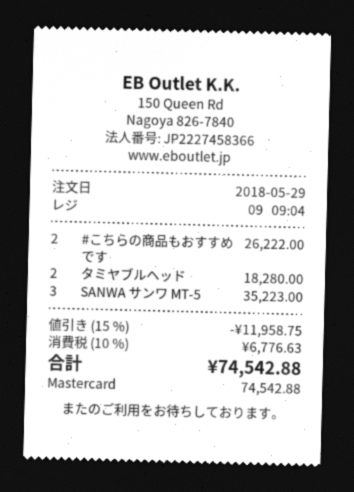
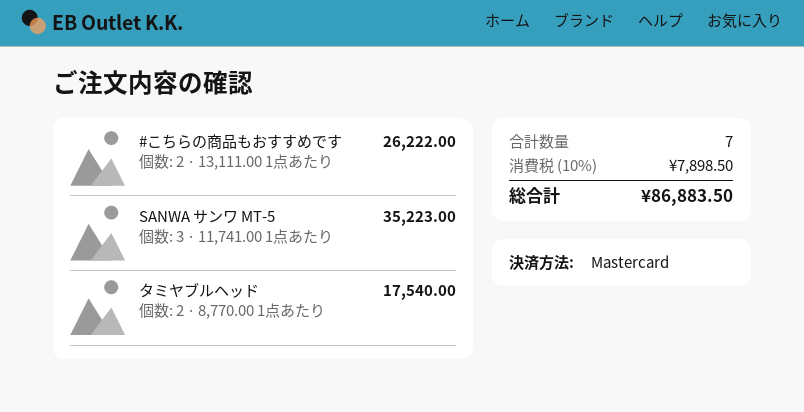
タミヤブルヘッド: 2 for 18280.00 -> 2 for 17540.00
discount: 15% = 11958.75 -> none
tax: 10% = 6776.63 -> 10% = 7898.50
total: 74542.88 -> 86883.50

